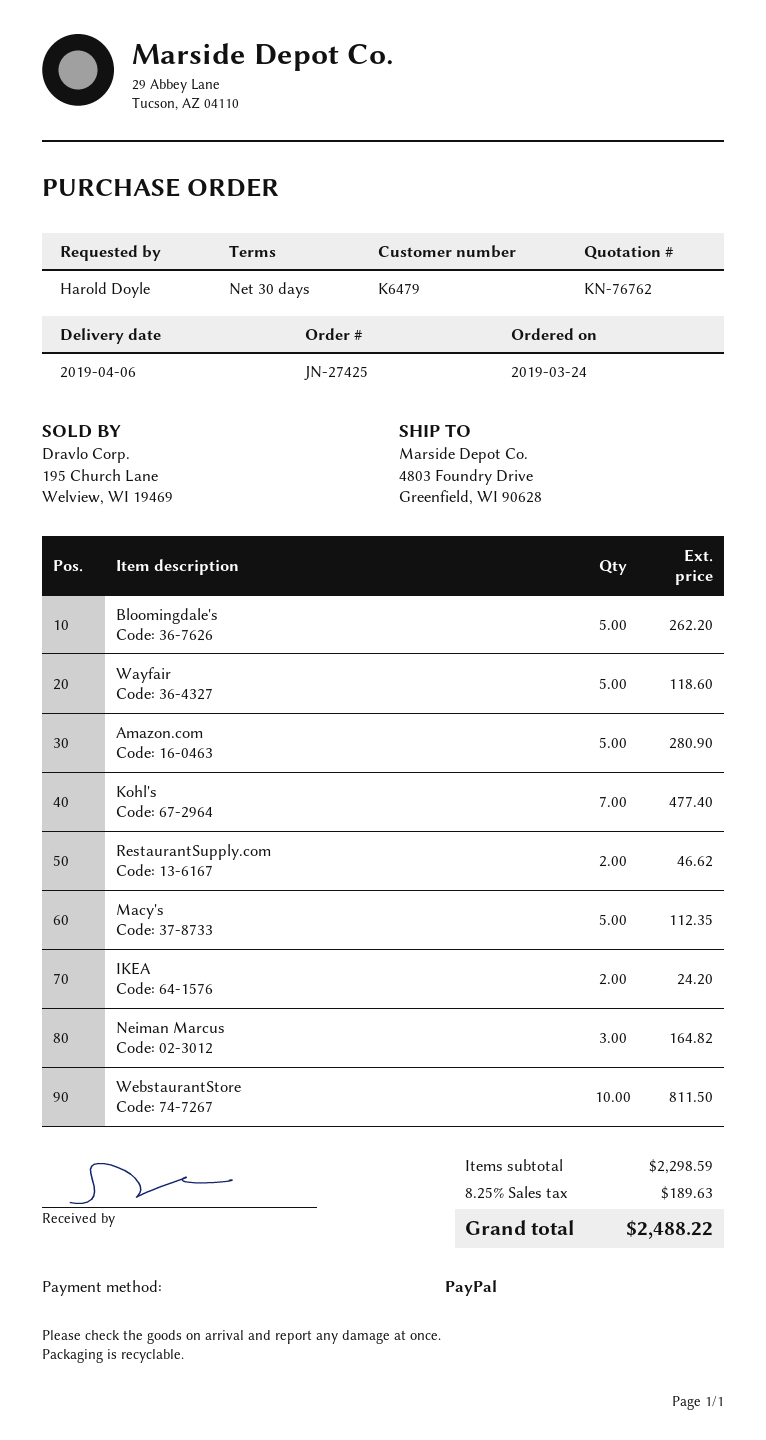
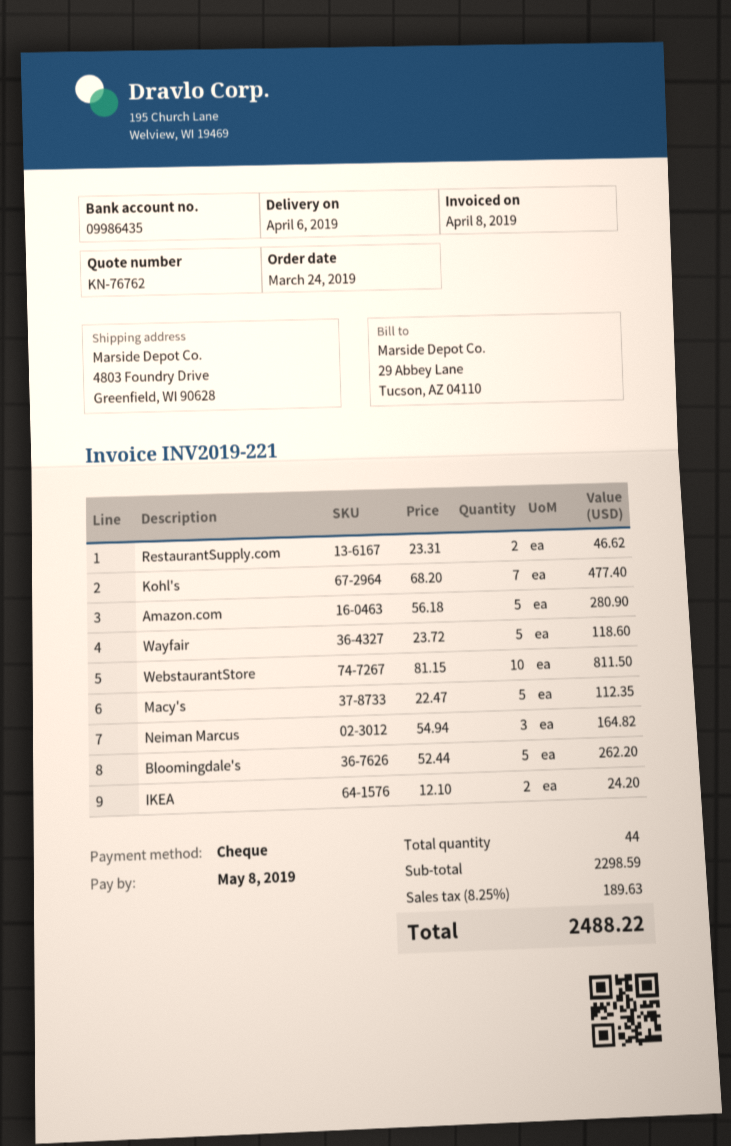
payment method: PayPal -> cheque

